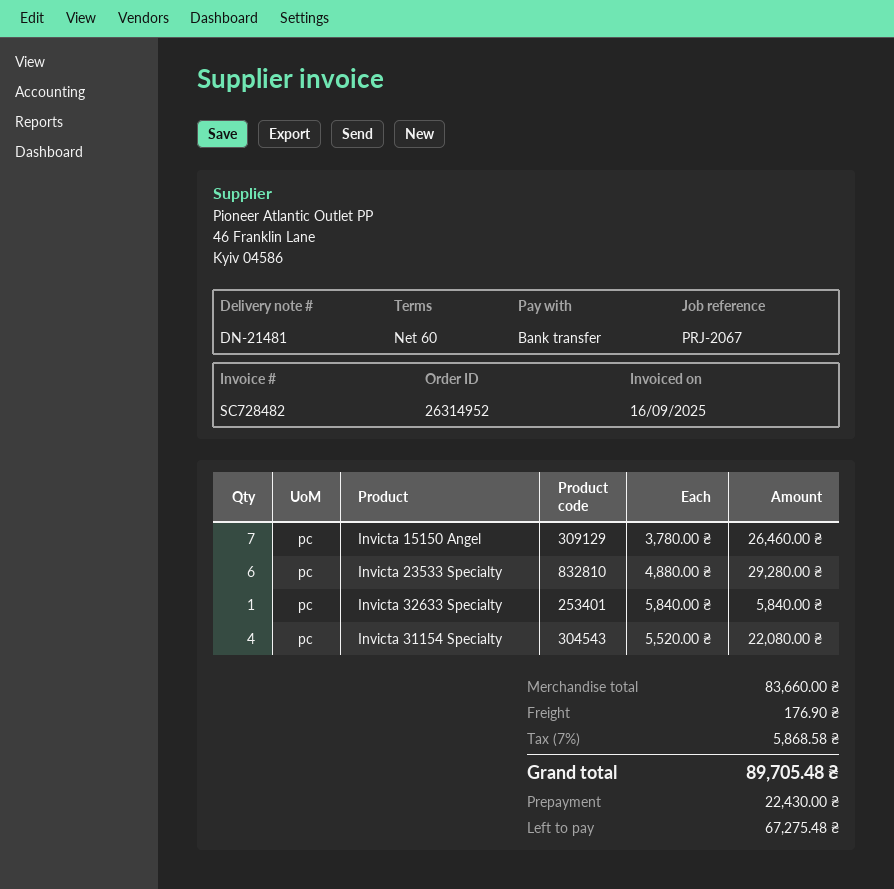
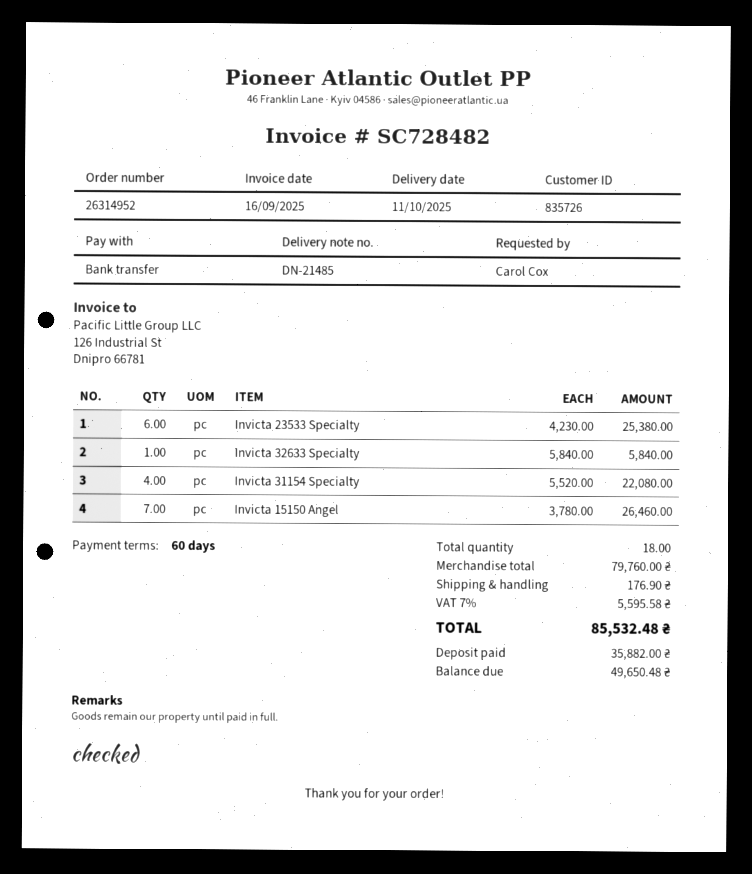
delivery note number: DN-21481 -> DN-21485
Invicta 23533 Specialty: 6 x 4880.00 = 29280.00 -> 6 x 4230.00 = 25380.00
subtotal: 83660.00 -> 79760.00
tax: 7% = 5868.58 -> 7% = 5595.58
total: 89705.48 -> 85532.48
deposit: 22430.00 -> 35882.00
balance: 67275.48 -> 49650.48

